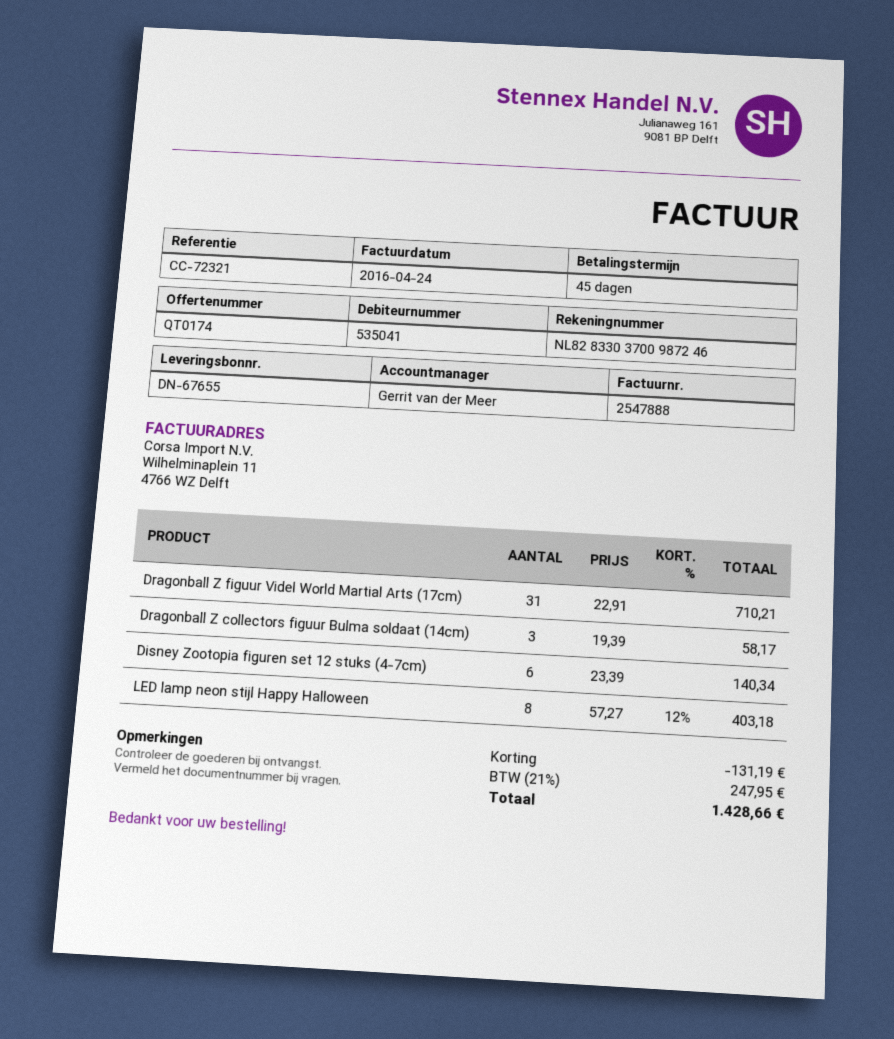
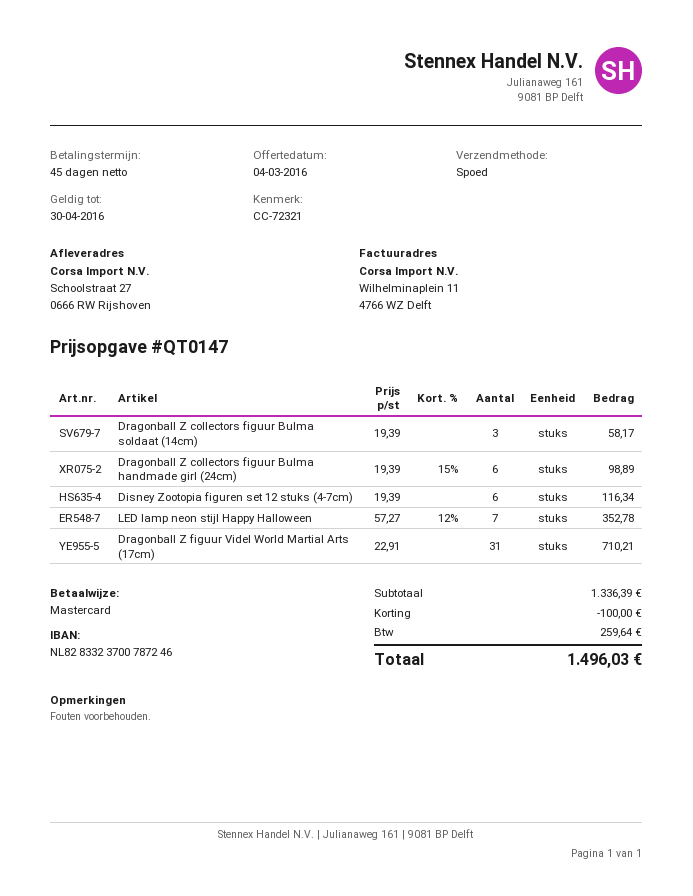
quote number: QT0174 -> QT0147
bank account: NL8283303700987246 -> NL8283323700787246
Disney Zootopia figuren set 12 stuks (4-7cm): 6 x 23.39 = 140.34 -> 6 x 19.39 = 116.34
LED lamp neon stijl Happy Halloween: 8 x 57.27 - 12% = 403.18 -> 7 x 57.27 - 12% = 352.78
Dragonball Z collectors figuur Bulma handmade girl (24cm): none -> 6 x 19.39 - 15% = 98.89
discount: 131.19 -> 100.00
tax: 247.95 -> 259.64
total: 1428.66 -> 1496.03

